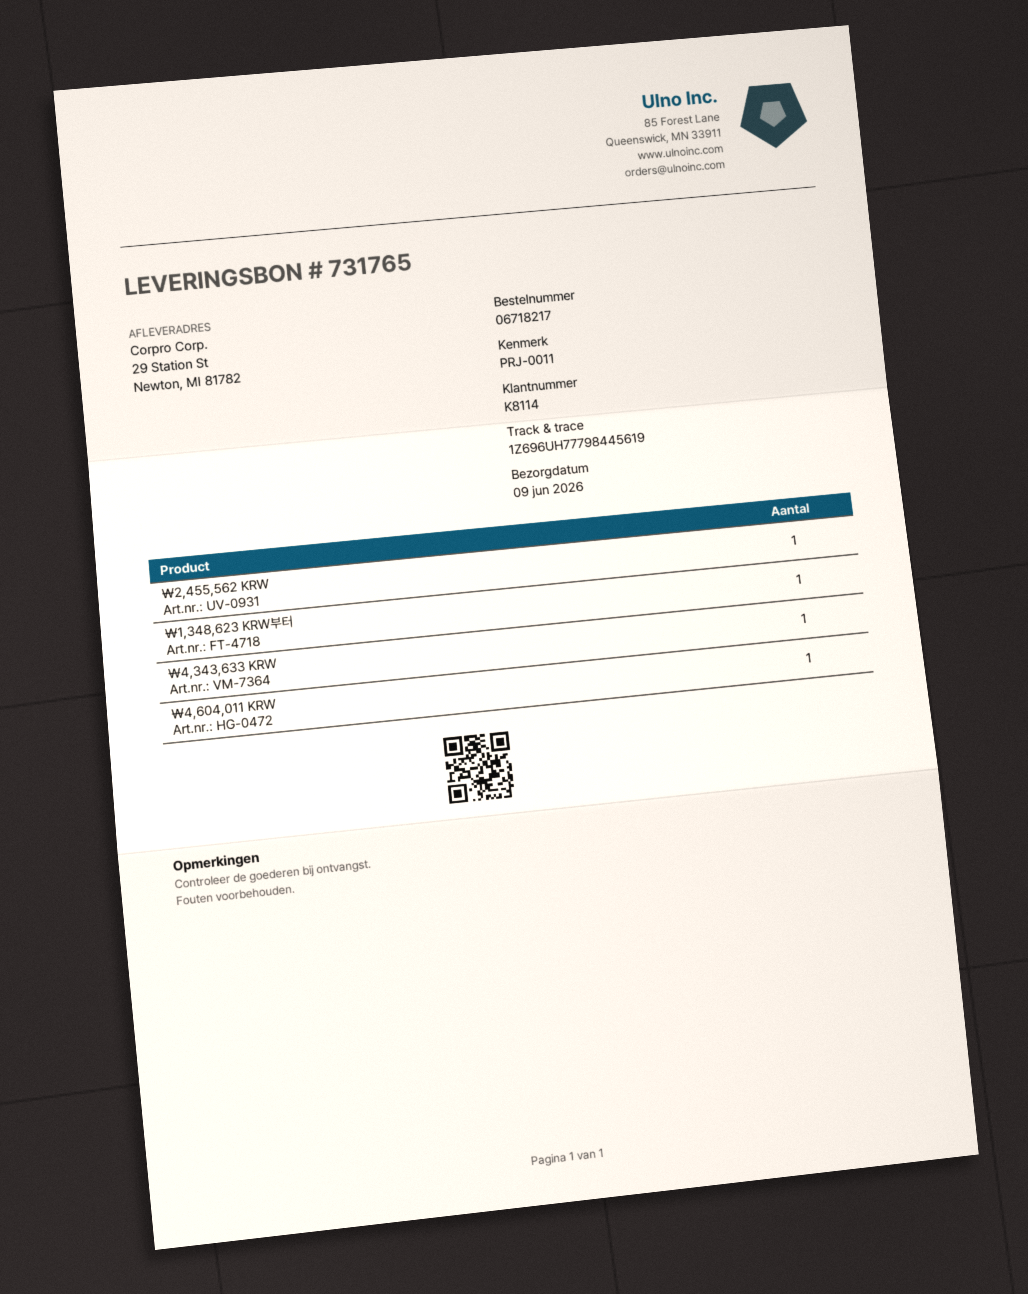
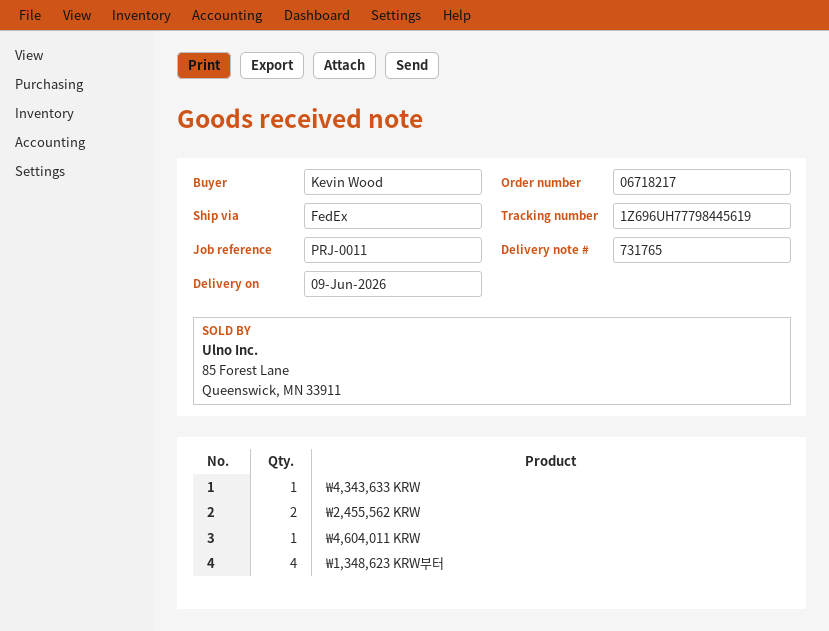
₩2,455,562 KRW: 1 -> 2
₩1,348,623 KRW부터: 1 -> 4

